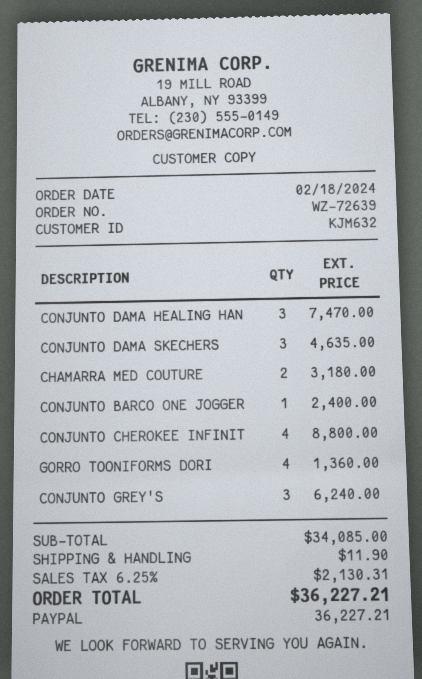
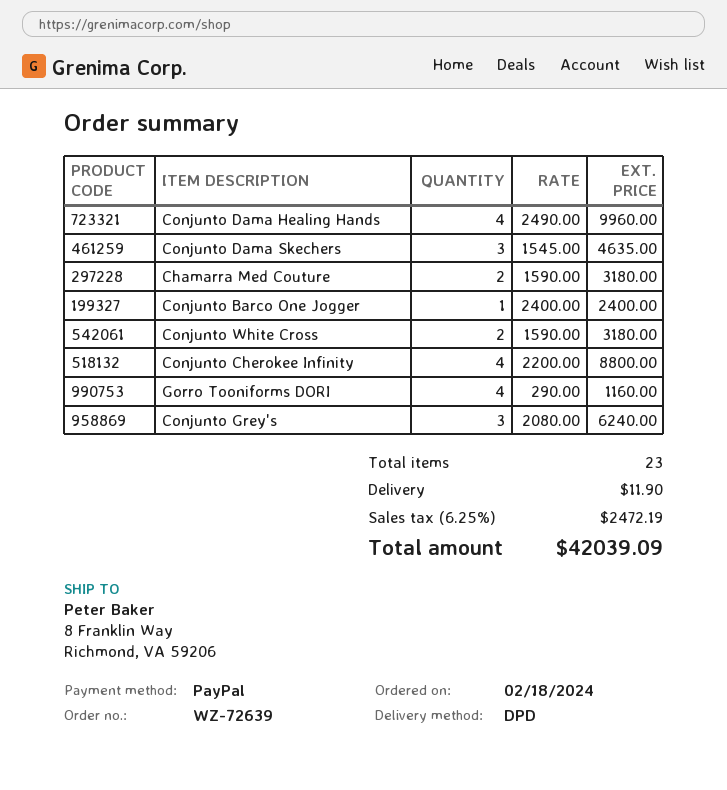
CONJUNTO DAMA HEALING HAN: 3 for 7470.00 -> 4 for 9960.00
GORRO TOONIFORMS DORI: 4 for 1360.00 -> 4 for 1160.00
Conjunto White Cross: none -> 2 for 3180.00
tax: 6.25% = 2130.31 -> 6.25% = 2472.19
total: 36227.21 -> 42039.09

